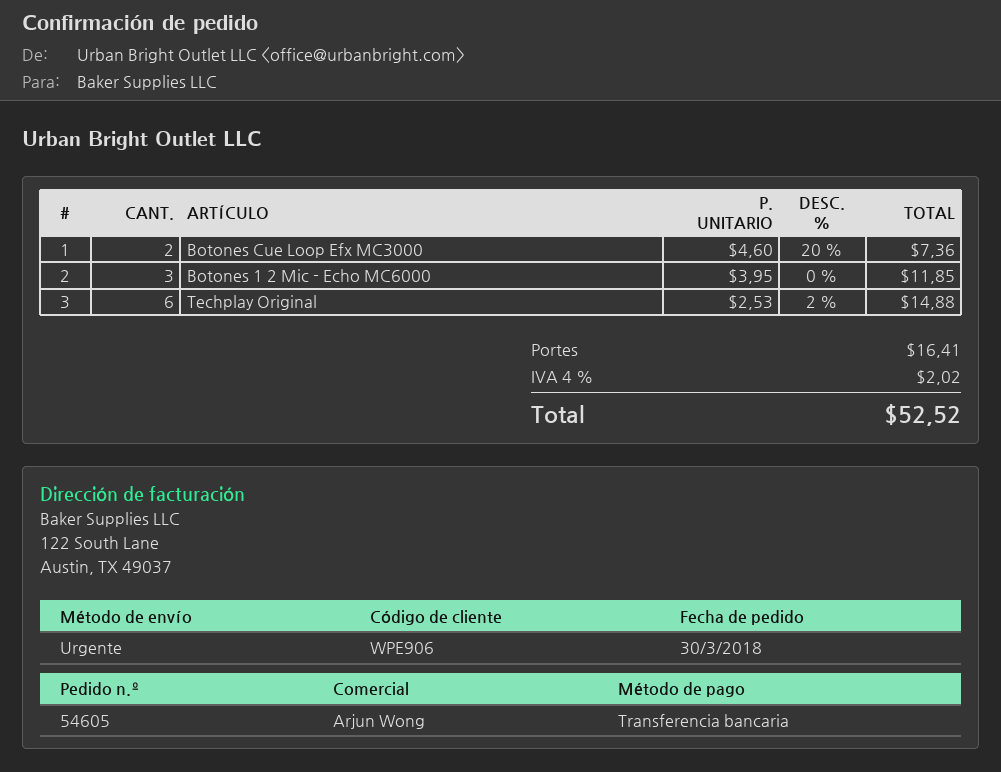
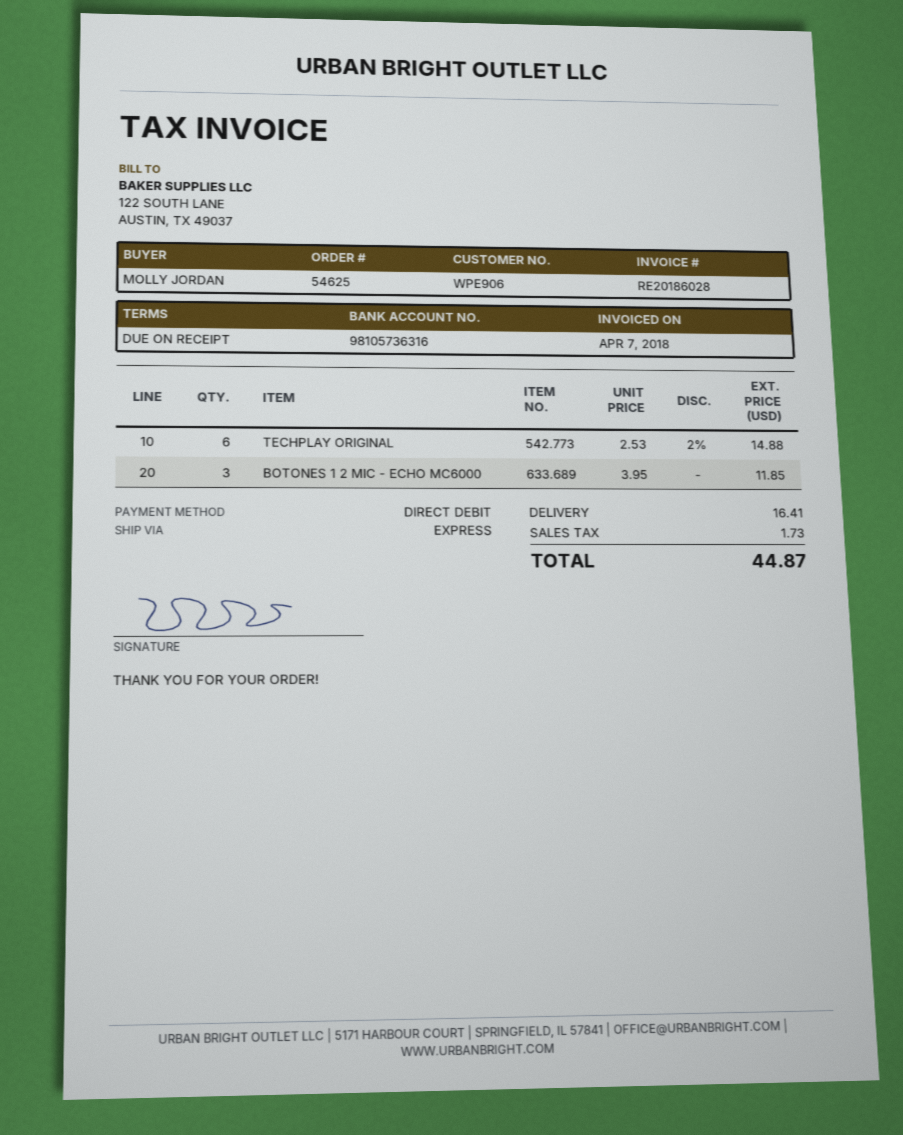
order number: 54605 -> 54625
payment method: bank transfer -> direct debit
Botones Cue Loop Efx MC3000: 2 x 4.60 - 20% = 7.36 -> none
tax: 2.02 -> 1.73
total: 52.52 -> 44.87

